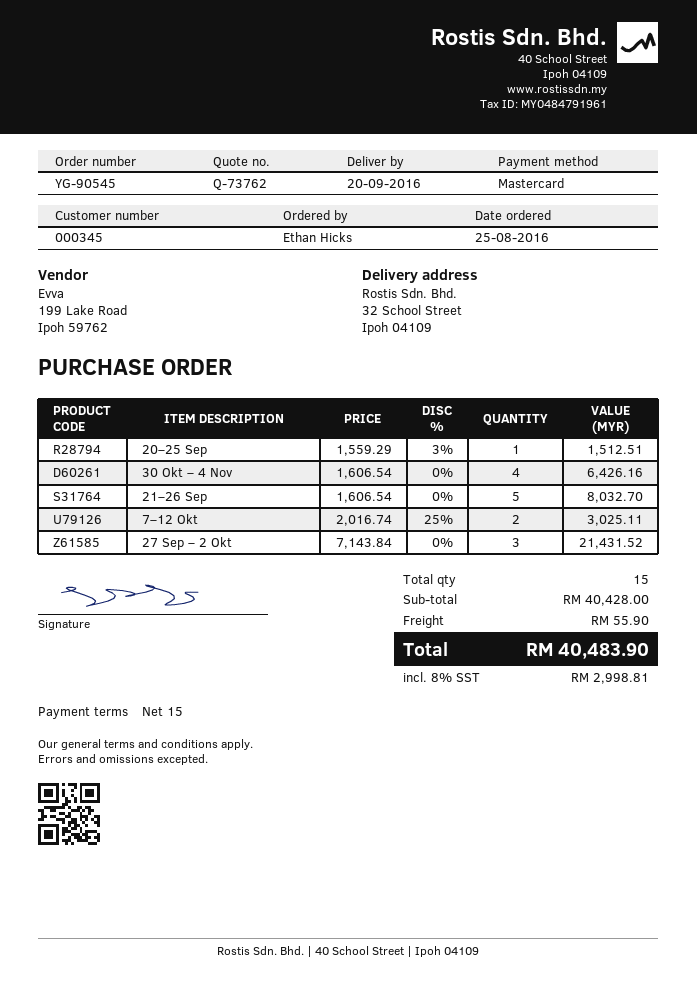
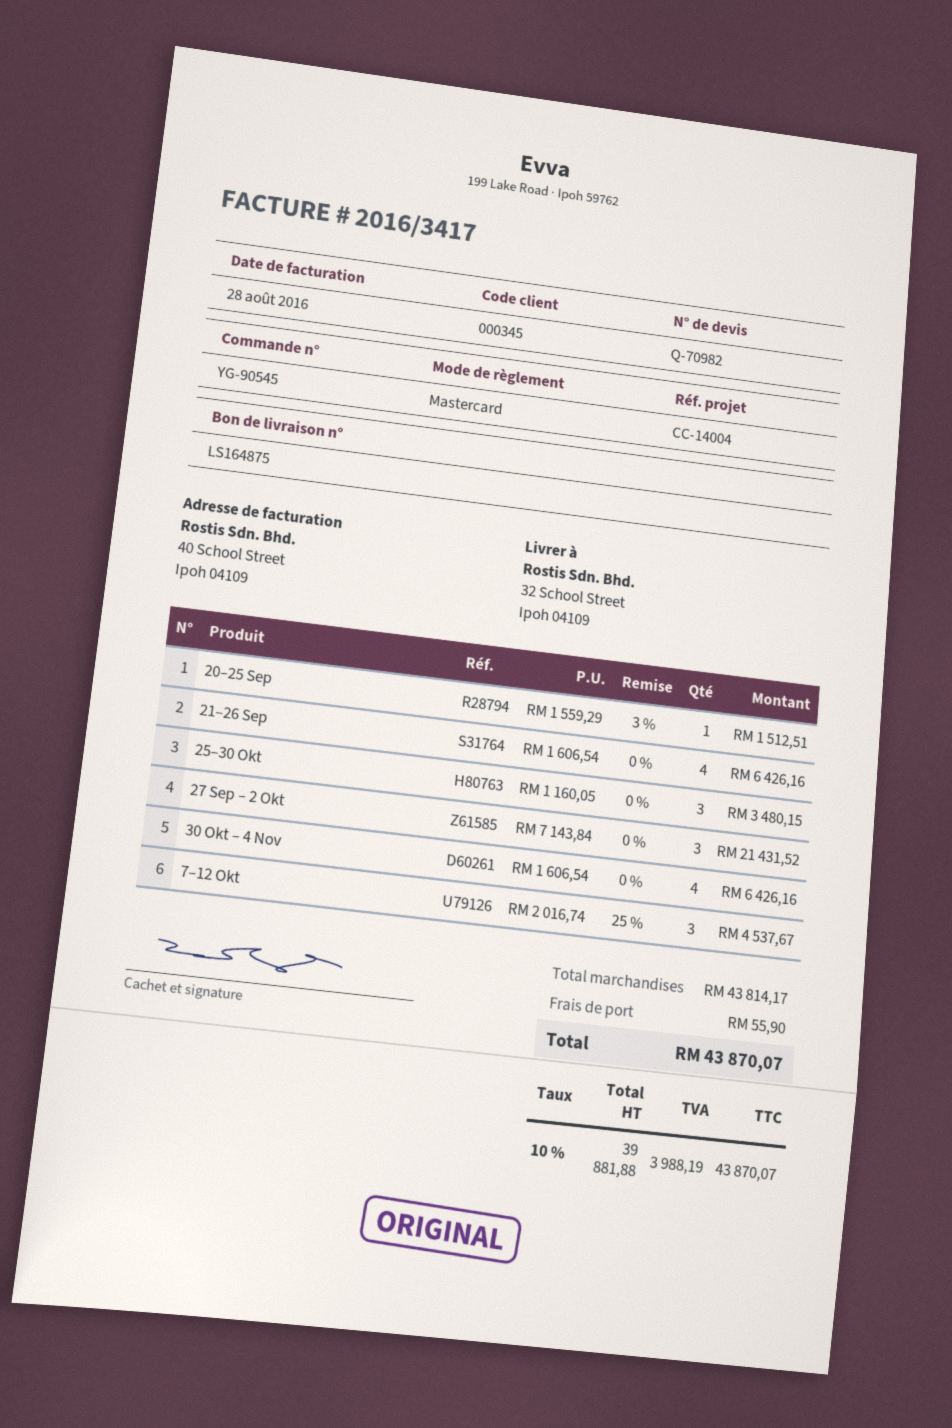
quote number: Q-73762 -> Q-70982
21–26 Sep: 5 x 1606.54 = 8032.70 -> 4 x 1606.54 = 6426.16
7–12 Okt: 2 x 2016.74 - 25% = 3025.11 -> 3 x 2016.74 - 25% = 4537.67
25–30 Okt: none -> 3 x 1160.05 = 3480.15
subtotal: 40428.00 -> 43814.17
tax: 8% = 2998.81 -> 10% = 3988.19
total: 40483.90 -> 43870.07

